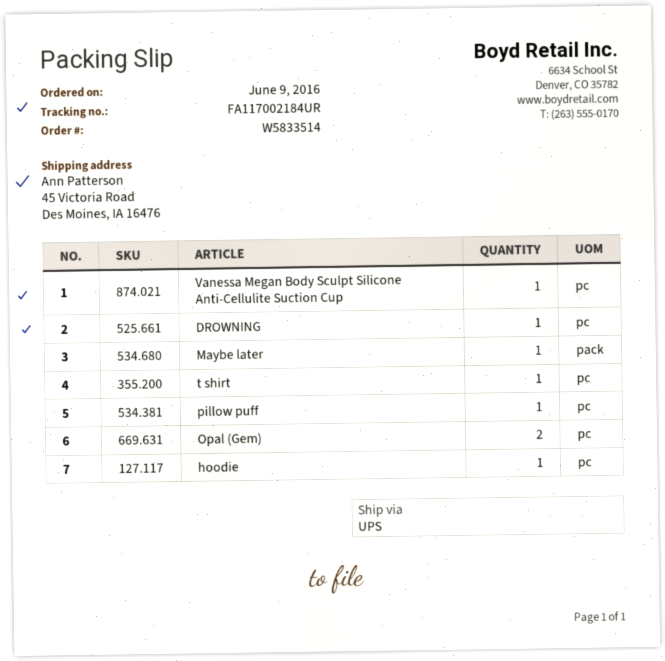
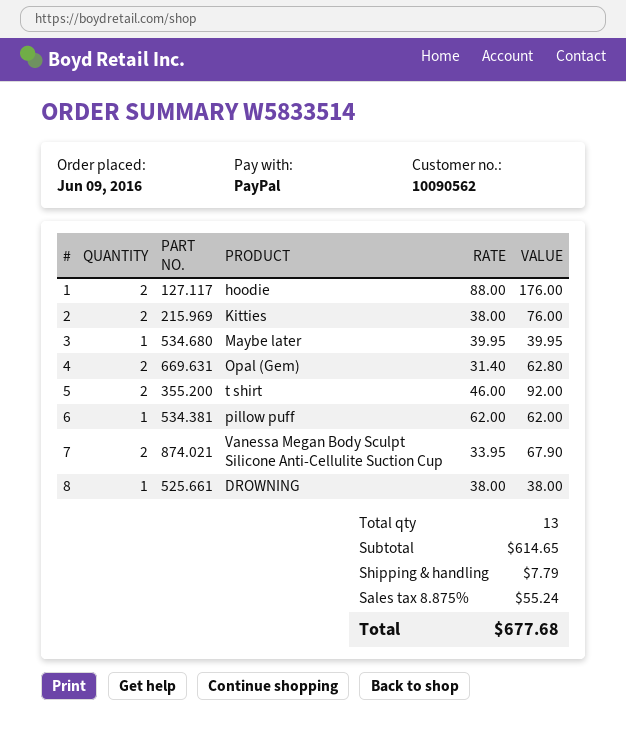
Vanessa Megan Body Sculpt Silicone Anti-Cellulite Suction Cup: 1 -> 2
t shirt: 1 -> 2
hoodie: 1 -> 2
Kitties: none -> 2

